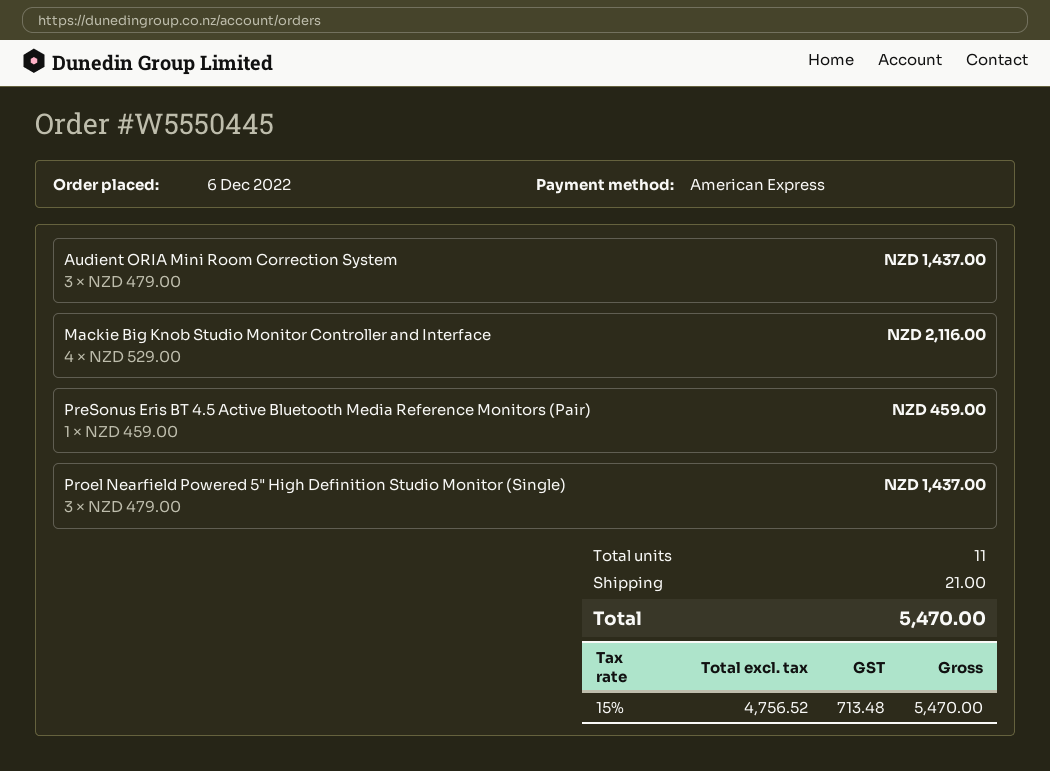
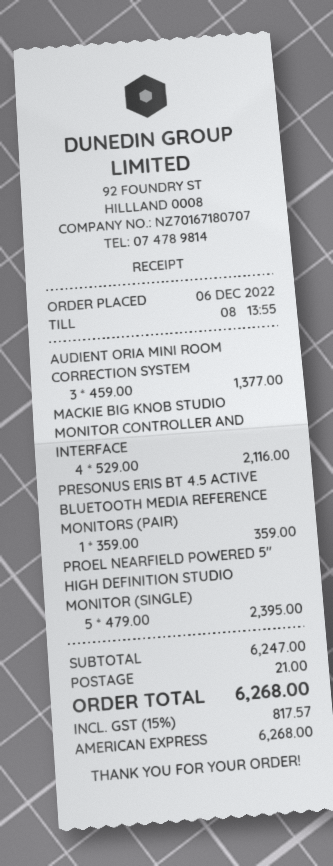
Audient ORIA Mini Room Correction System: 3 x 479.00 = 1437.00 -> 3 x 459.00 = 1377.00
PreSonus Eris BT 4.5 Active Bluetooth Media Reference Monitors (Pair): 1 x 459.00 = 459.00 -> 1 x 359.00 = 359.00
Proel Nearfield Powered 5" High Definition Studio Monitor (Single): 3 x 479.00 = 1437.00 -> 5 x 479.00 = 2395.00
tax: 15% = 713.48 -> 15% = 817.57
total: 5470.00 -> 6268.00

